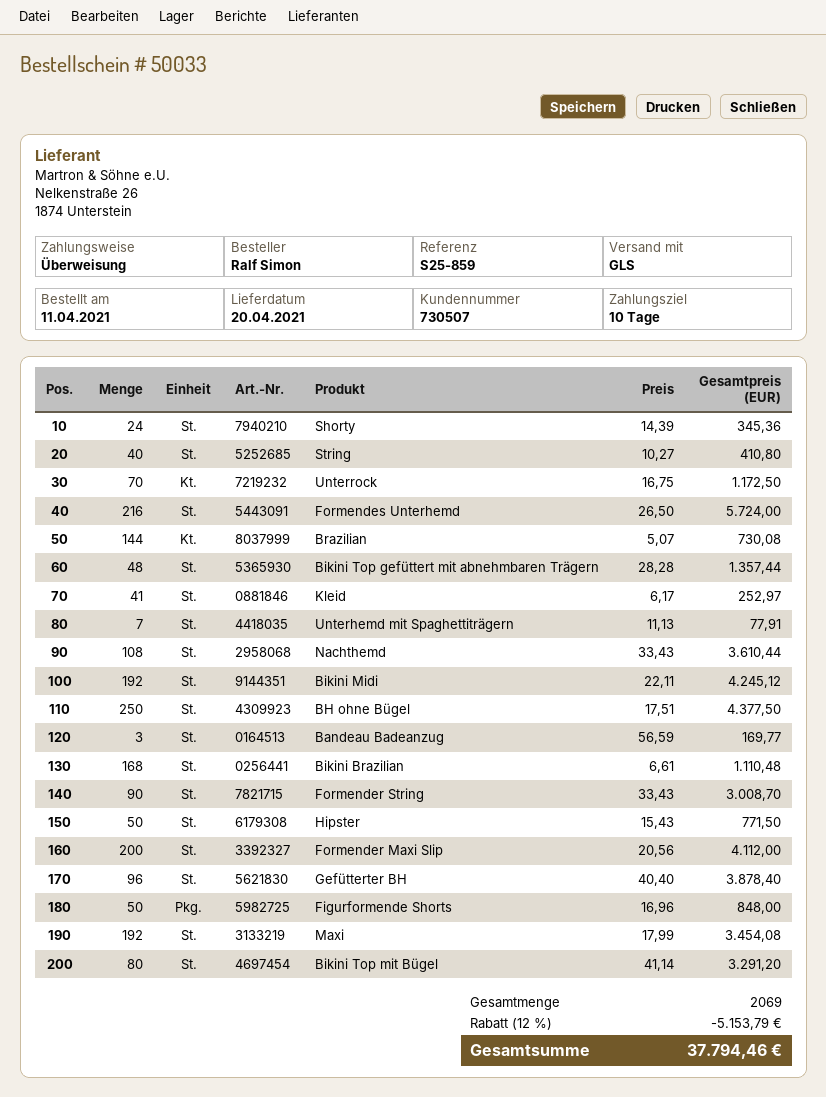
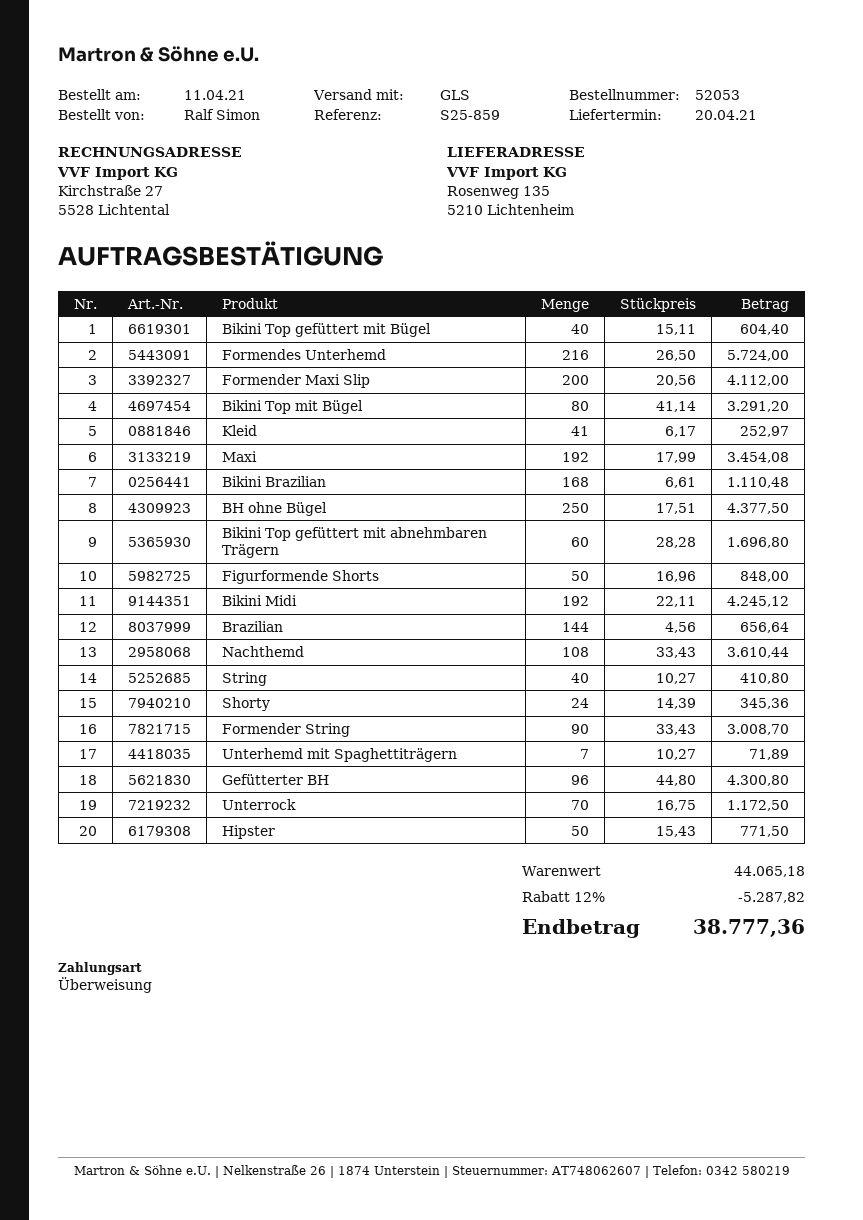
order number: 50033 -> 52053
Brazilian: 144 x 5.07 = 730.08 -> 144 x 4.56 = 656.64
Bikini Top gefüttert mit abnehmbaren Trägern: 48 x 28.28 = 1357.44 -> 60 x 28.28 = 1696.80
Unterhemd mit Spaghettiträgern: 7 x 11.13 = 77.91 -> 7 x 10.27 = 71.89
Bandeau Badeanzug: 3 x 56.59 = 169.77 -> none
Gefütterter BH: 96 x 40.40 = 3878.40 -> 96 x 44.80 = 4300.80
Bikini Top gefüttert mit Bügel: none -> 40 x 15.11 = 604.40
discount: 12% = 5153.79 -> 12% = 5287.82
total: 37794.46 -> 38777.36

